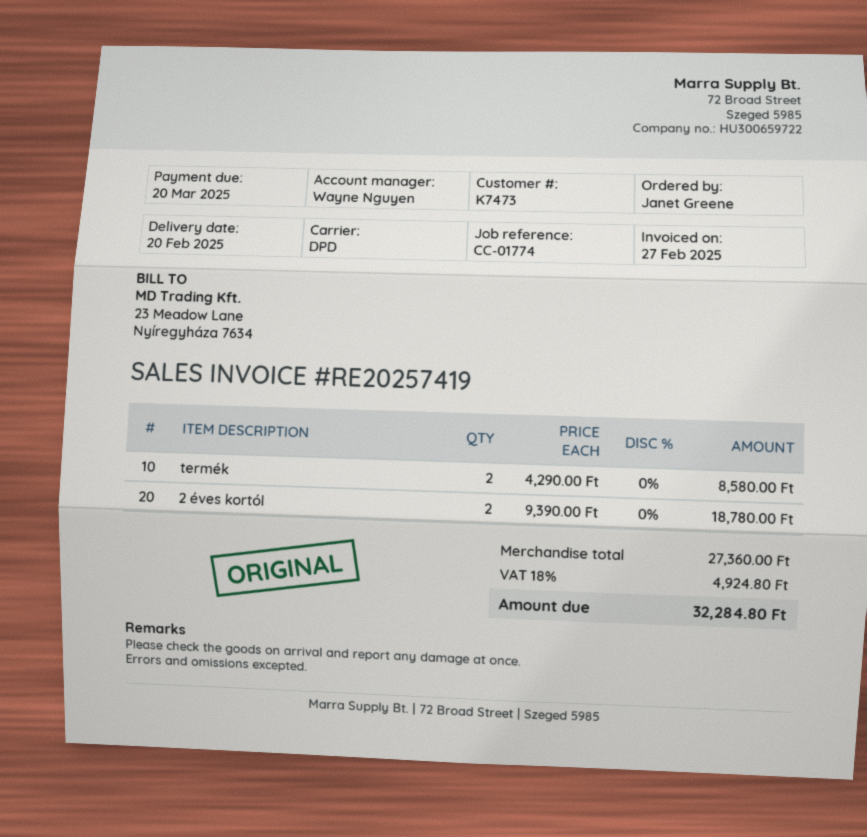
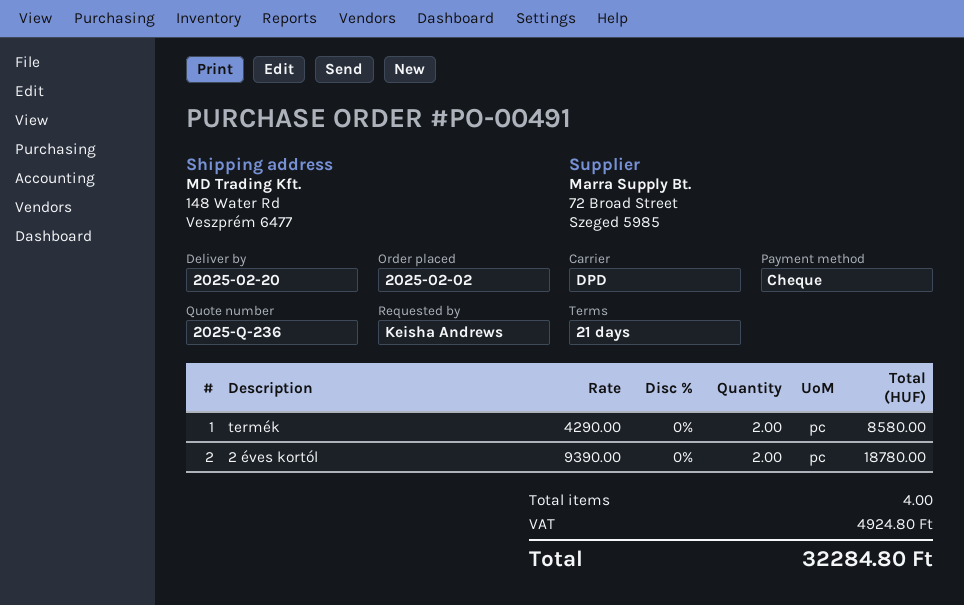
ordered by: Janet Greene -> Keisha Andrews

